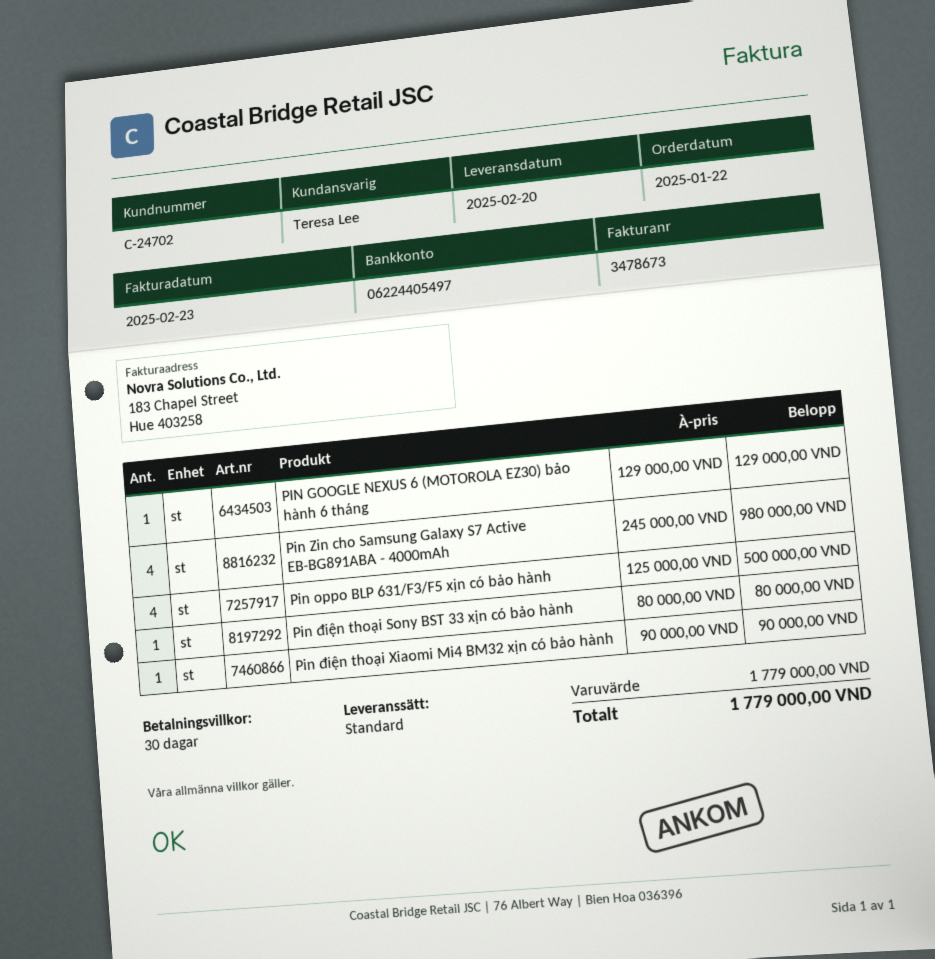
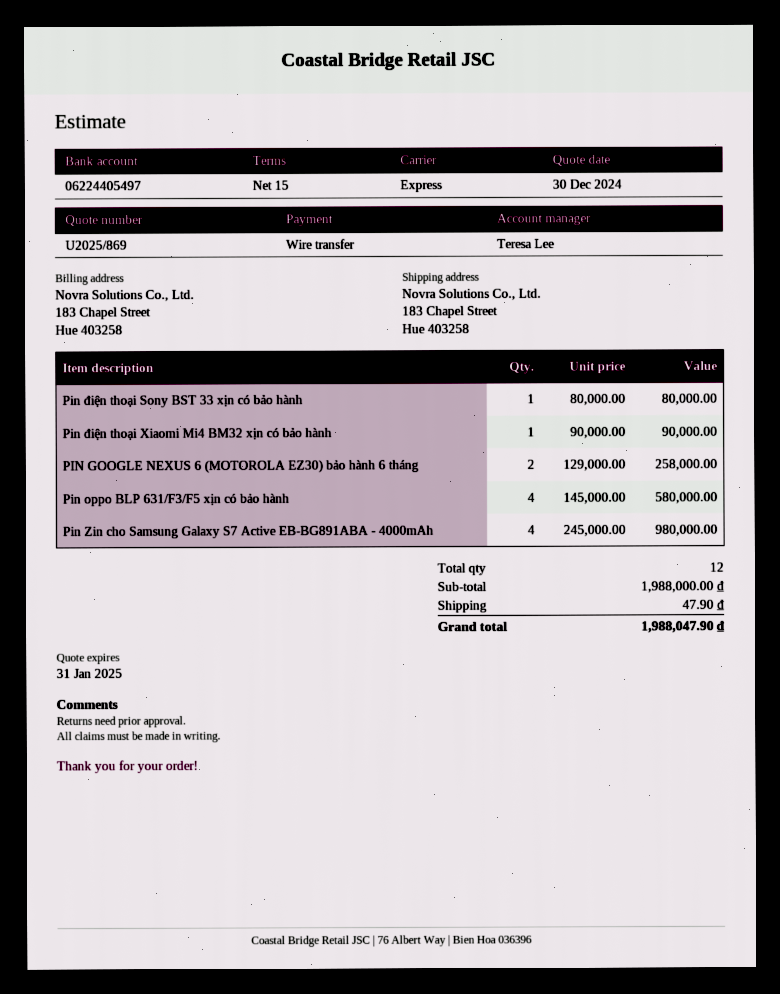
payment terms: 30 days -> 15 days
shipping method: standard -> express
PIN GOOGLE NEXUS 6 (MOTOROLA EZ30) bảo hành 6 tháng: 1 x 129000.00 = 129000.00 -> 2 x 129000.00 = 258000.00
Pin oppo BLP 631/F3/F5 xịn có bảo hành: 4 x 125000.00 = 500000.00 -> 4 x 145000.00 = 580000.00
subtotal: 1779000.00 -> 1988000.00
shipping: none -> 47.90
total: 1779000.00 -> 1988047.90

